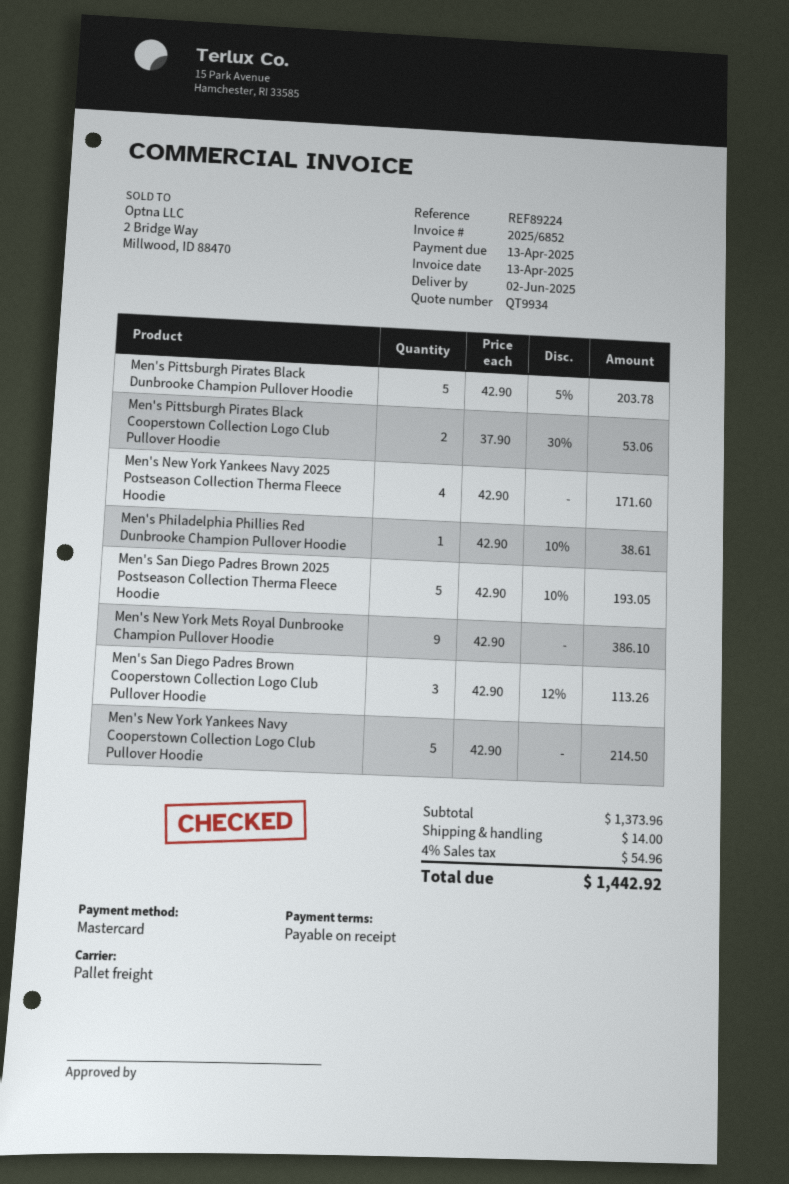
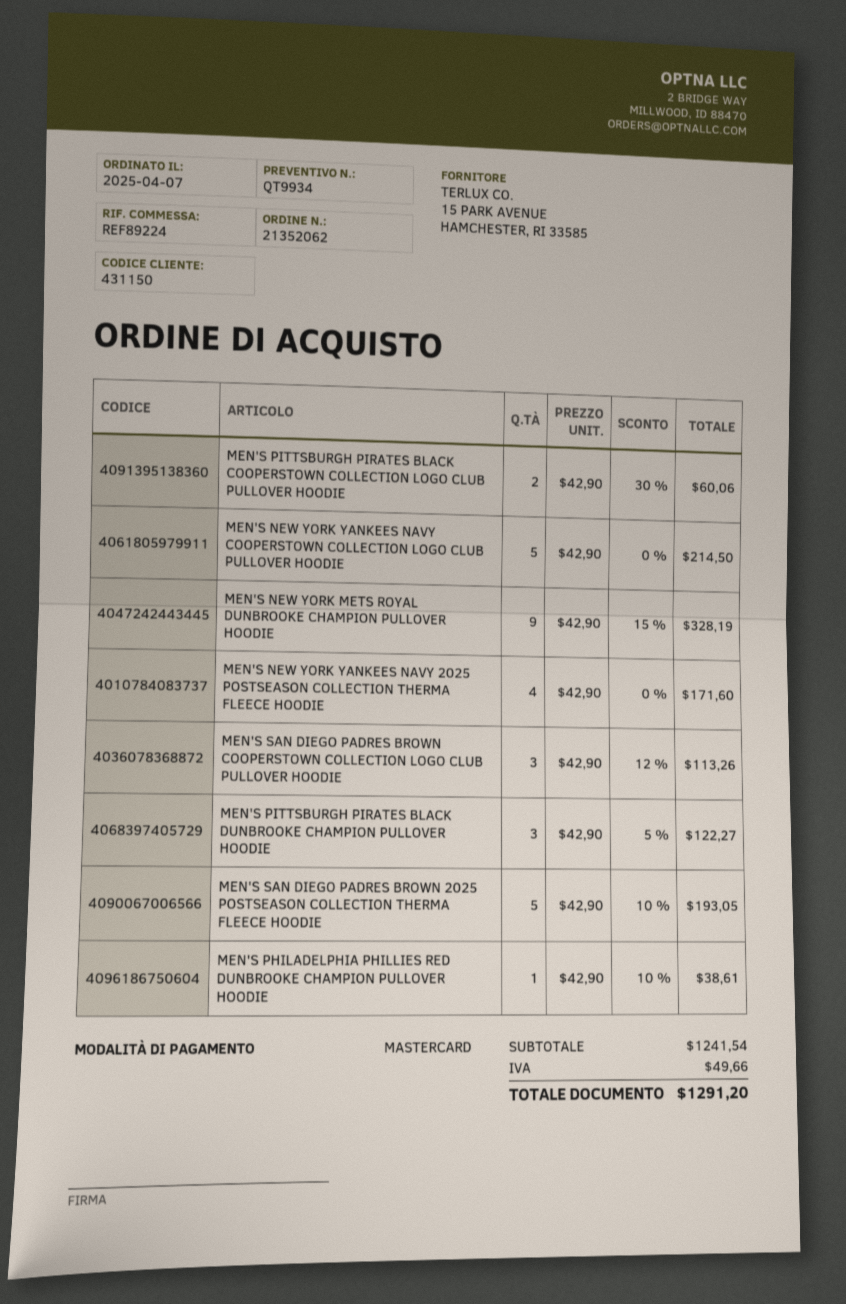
Men's Pittsburgh Pirates Black Dunbrooke Champion Pullover Hoodie: 5 x 42.90 - 5% = 203.78 -> 3 x 42.90 - 5% = 122.27
Men's Pittsburgh Pirates Black Cooperstown Collection Logo Club Pullover Hoodie: 2 x 37.90 - 30% = 53.06 -> 2 x 42.90 - 30% = 60.06
Men's New York Mets Royal Dunbrooke Champion Pullover Hoodie: 9 x 42.90 = 386.10 -> 9 x 42.90 - 15% = 328.19
subtotal: 1373.96 -> 1241.54
shipping: 14.00 -> none
tax: 54.96 -> 49.66
total: 1442.92 -> 1291.20

